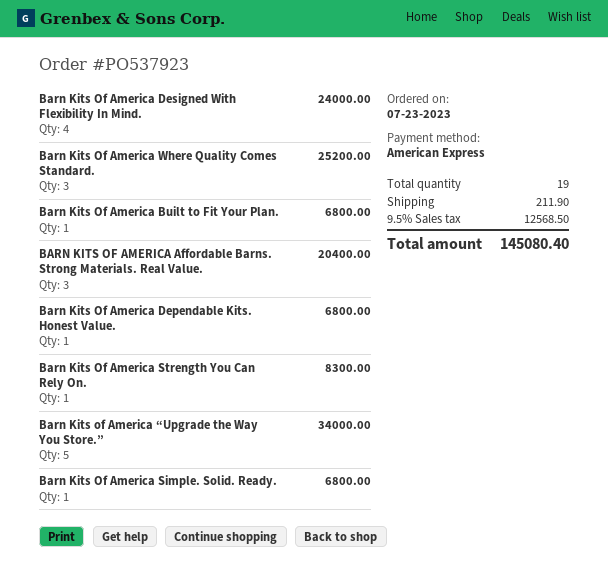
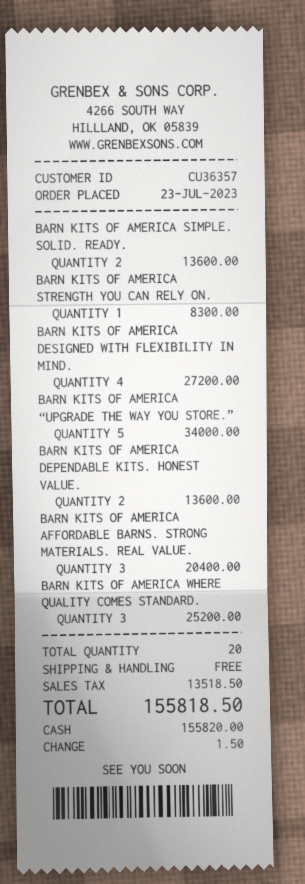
payment method: American Express -> cash
Barn Kits Of America Designed With Flexibility In Mind.: 4 for 24000.00 -> 4 for 27200.00
Barn Kits Of America Built to Fit Your Plan.: 1 for 6800.00 -> none
Barn Kits Of America Dependable Kits. Honest Value.: 1 for 6800.00 -> 2 for 13600.00
Barn Kits Of America Simple. Solid. Ready.: 1 for 6800.00 -> 2 for 13600.00
total quantity: 19 -> 20
shipping: 211.90 -> 0.00
tax: 12568.50 -> 13518.50
total: 145080.40 -> 155818.50

